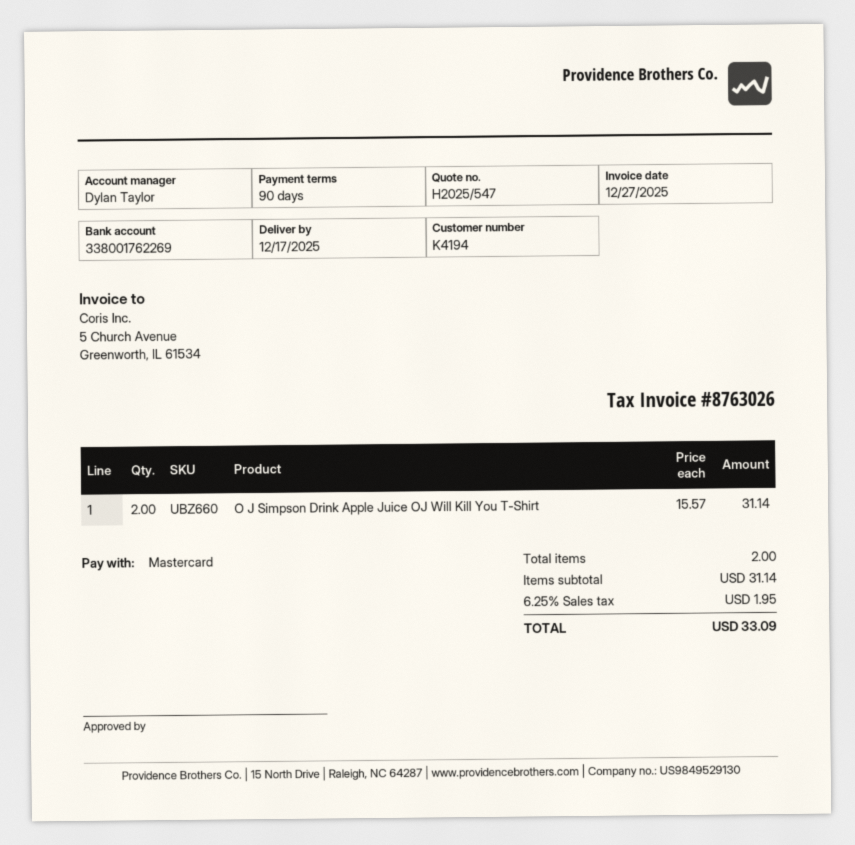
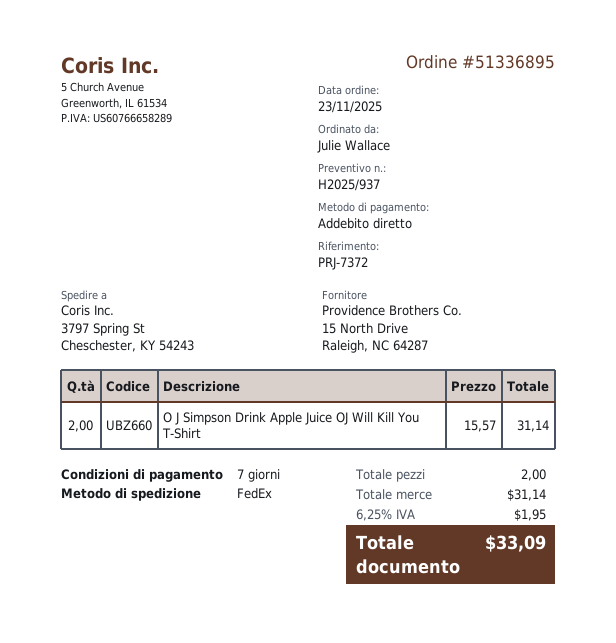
quote number: H2025/547 -> H2025/937
payment terms: 90 days -> 7 days
payment method: Mastercard -> direct debit

